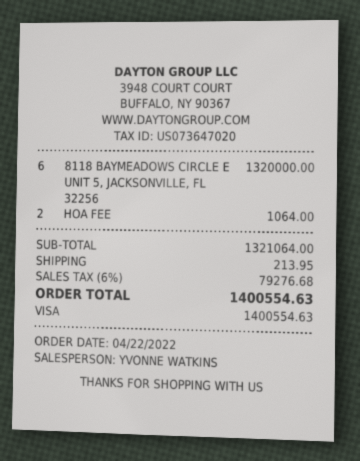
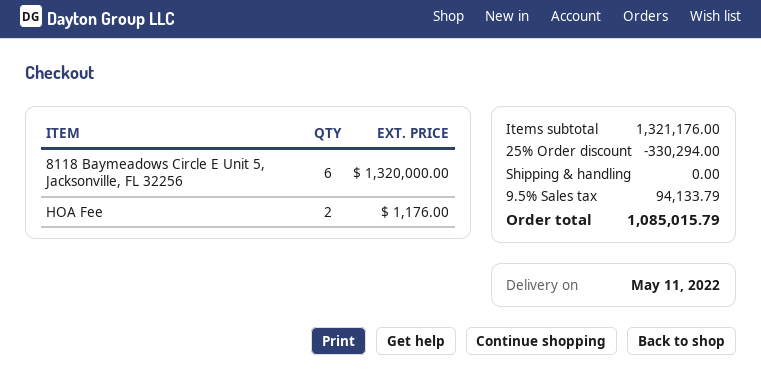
HOA FEE: 2 for 1064.00 -> 2 for 1176.00
subtotal: 1321064.00 -> 1321176.00
discount: none -> 25% = 330294.00
shipping: 213.95 -> 0.00
tax: 6% = 79276.68 -> 9.5% = 94133.79
total: 1400554.63 -> 1085015.79

